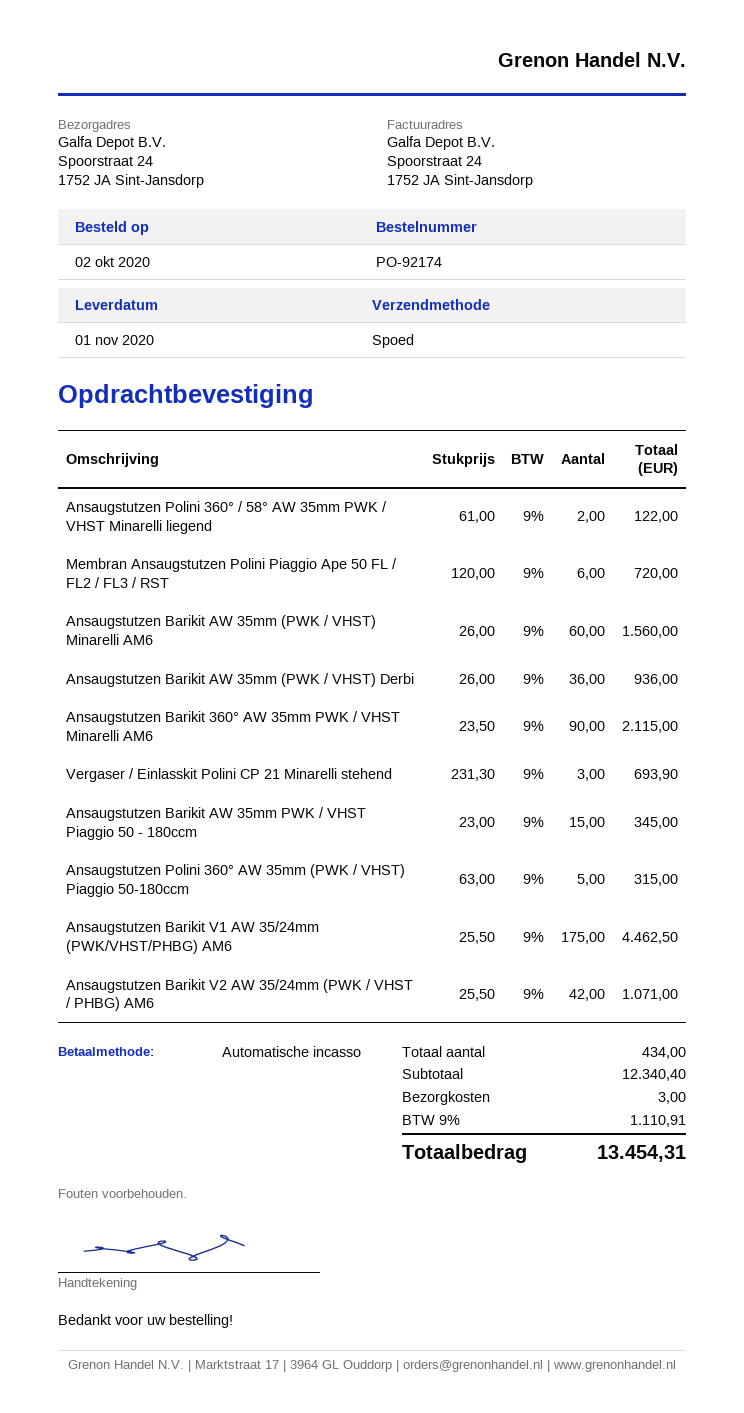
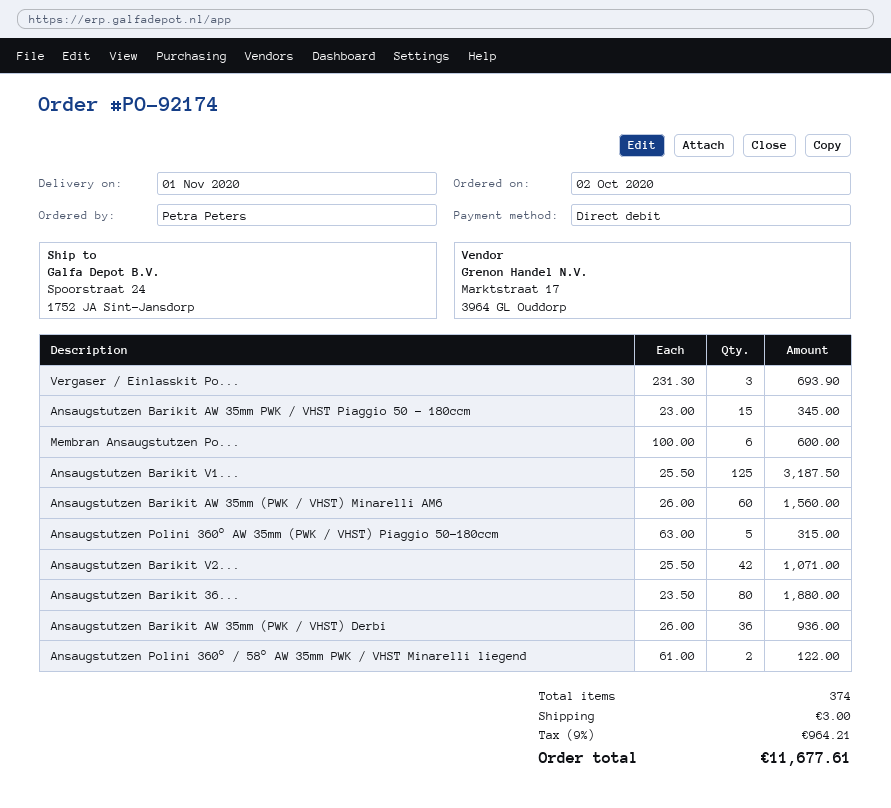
Membran Ansaugstutzen Polini Piaggio Ape 50 FL / FL2 / FL3 / RST: 6 x 120.00 = 720.00 -> 6 x 100.00 = 600.00
Ansaugstutzen Barikit 360° AW 35mm PWK / VHST Minarelli AM6: 90 x 23.50 = 2115.00 -> 80 x 23.50 = 1880.00
Ansaugstutzen Barikit V1 AW 35/24mm (PWK/VHST/PHBG) AM6: 175 x 25.50 = 4462.50 -> 125 x 25.50 = 3187.50
total quantity: 434 -> 374
tax: 9% = 1110.91 -> 9% = 964.21
total: 13454.31 -> 11677.61

